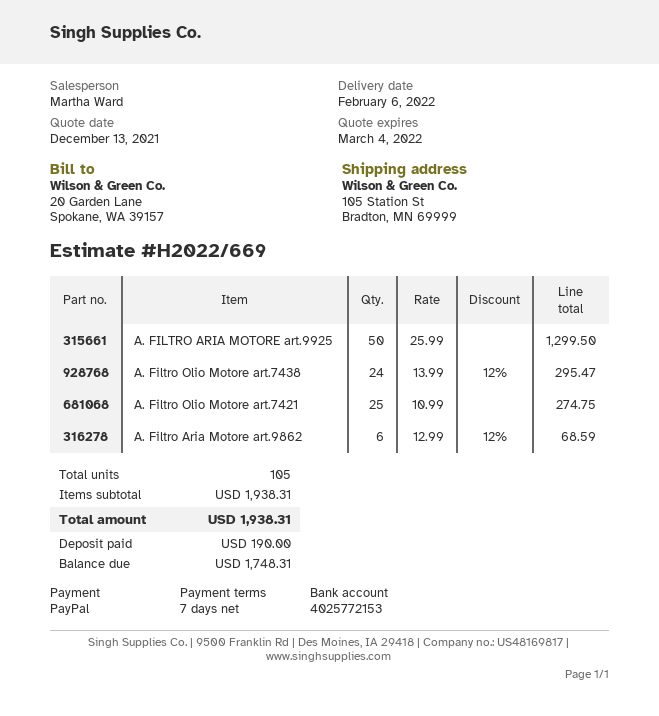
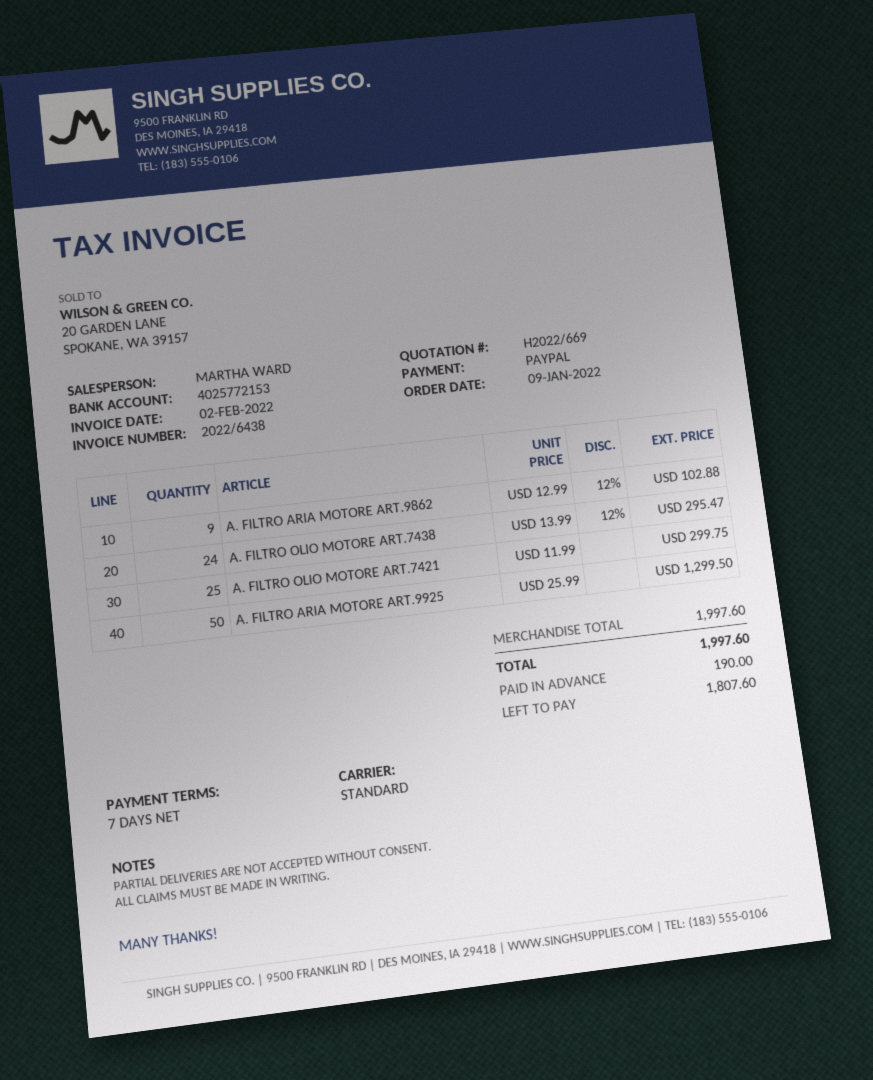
A. Filtro Olio Motore art.7421: 25 x 10.99 = 274.75 -> 25 x 11.99 = 299.75
A. Filtro Aria Motore art.9862: 6 x 12.99 - 12% = 68.59 -> 9 x 12.99 - 12% = 102.88
subtotal: 1938.31 -> 1997.60
total: 1938.31 -> 1997.60
balance: 1748.31 -> 1807.60

